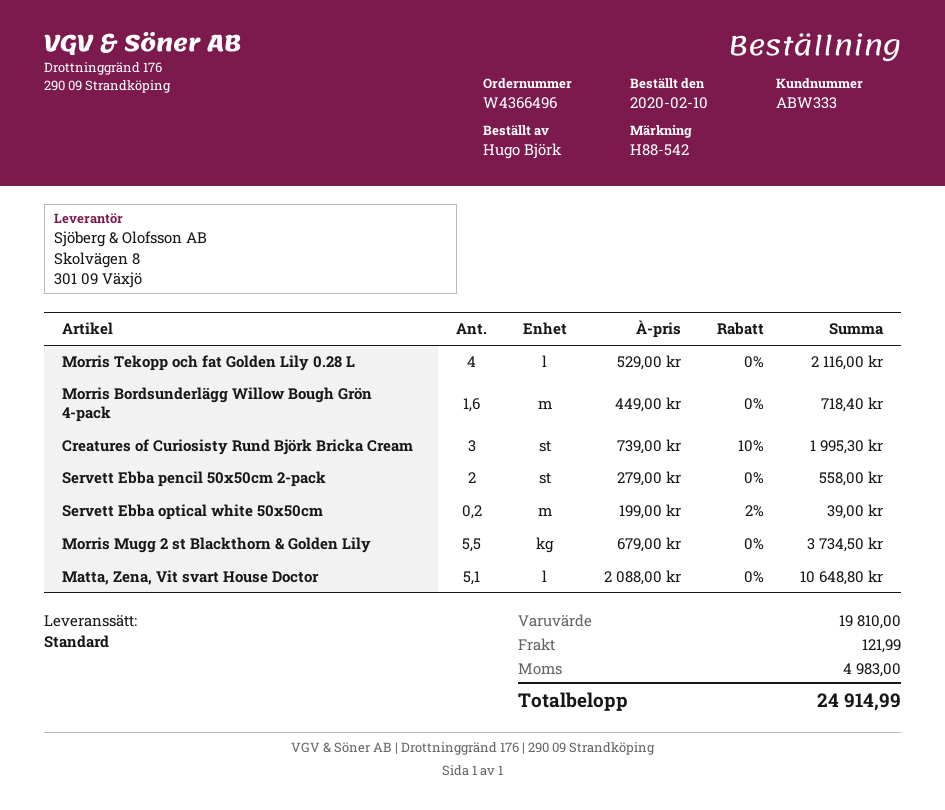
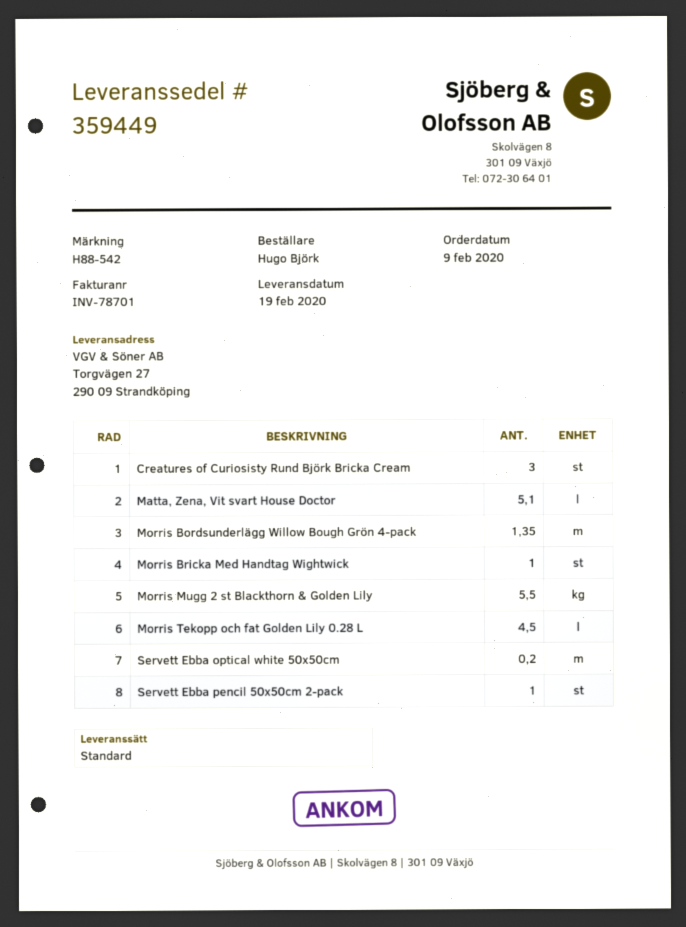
order date: 2020-02-10 -> 2020-02-09
Morris Tekopp och fat Golden Lily 0.28 L: 4 -> 4.5
Morris Bordsunderlägg Willow Bough Grön 4-pack: 1.6 -> 1.35
Servett Ebba pencil 50x50cm 2-pack: 2 -> 1
Morris Bricka Med Handtag Wightwick: none -> 1

